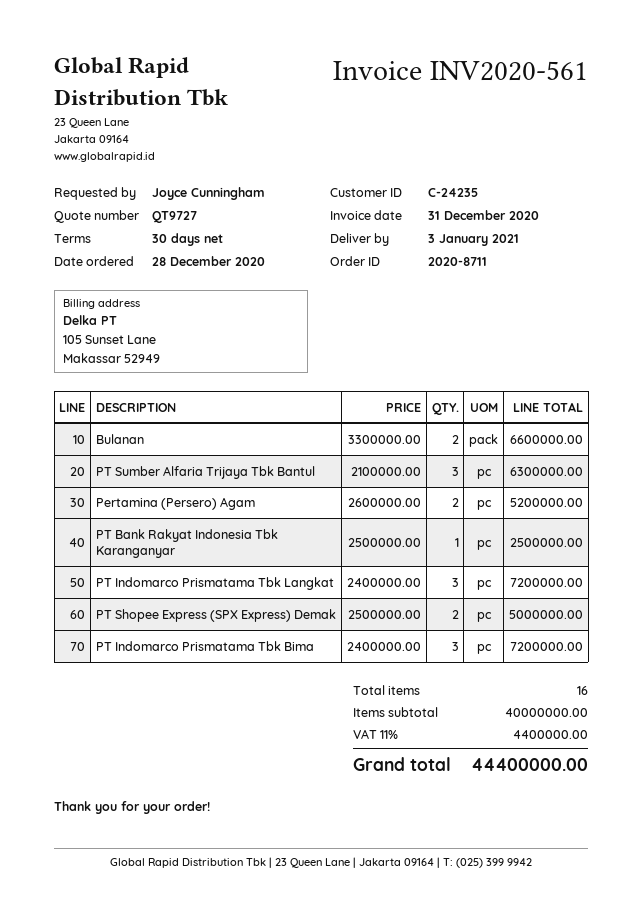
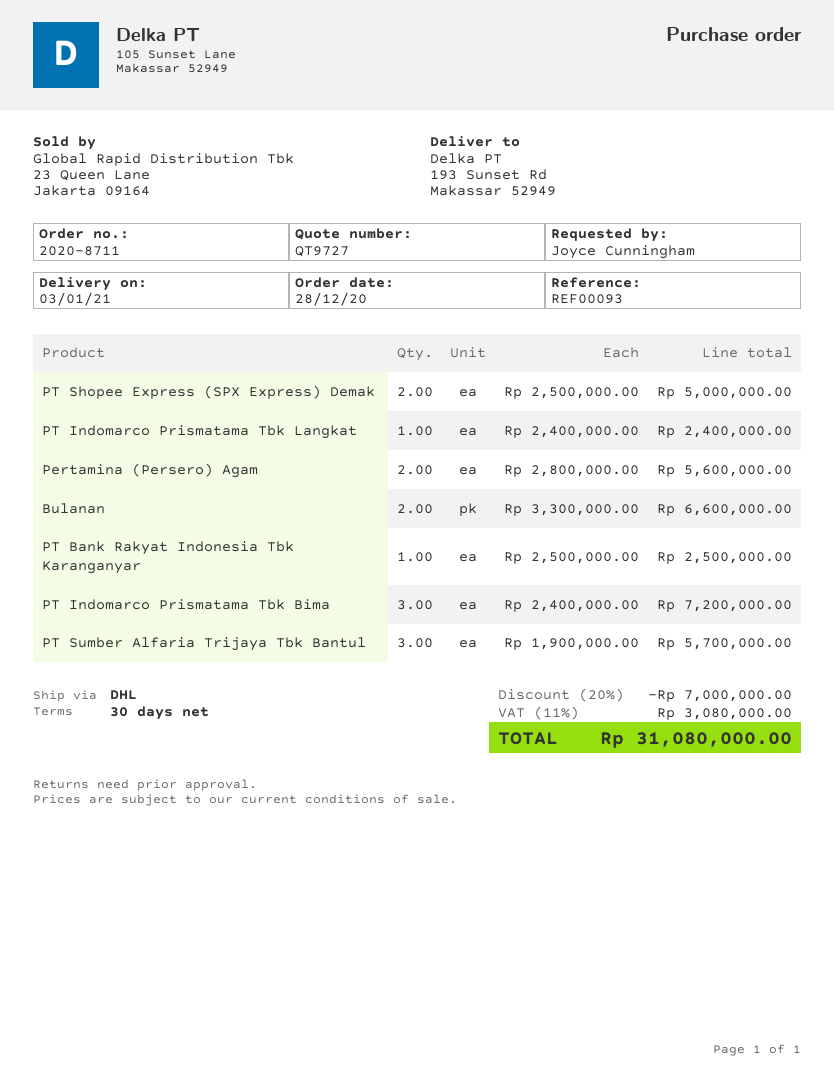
PT Sumber Alfaria Trijaya Tbk Bantul: 3 x 2100000.00 = 6300000.00 -> 3 x 1900000.00 = 5700000.00
Pertamina (Persero) Agam: 2 x 2600000.00 = 5200000.00 -> 2 x 2800000.00 = 5600000.00
PT Indomarco Prismatama Tbk Langkat: 3 x 2400000.00 = 7200000.00 -> 1 x 2400000.00 = 2400000.00
discount: none -> 20% = 7000000.00
tax: 11% = 4400000.00 -> 11% = 3080000.00
total: 44400000.00 -> 31080000.00

